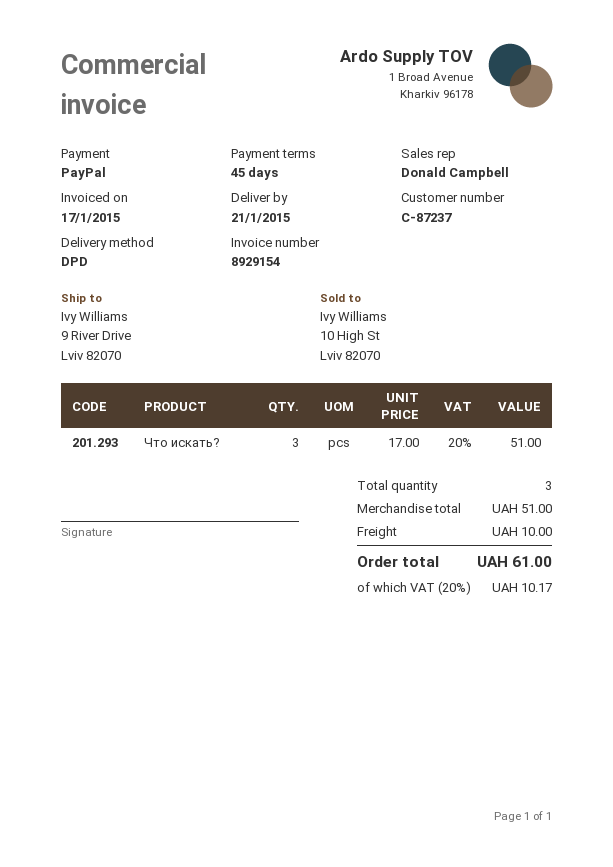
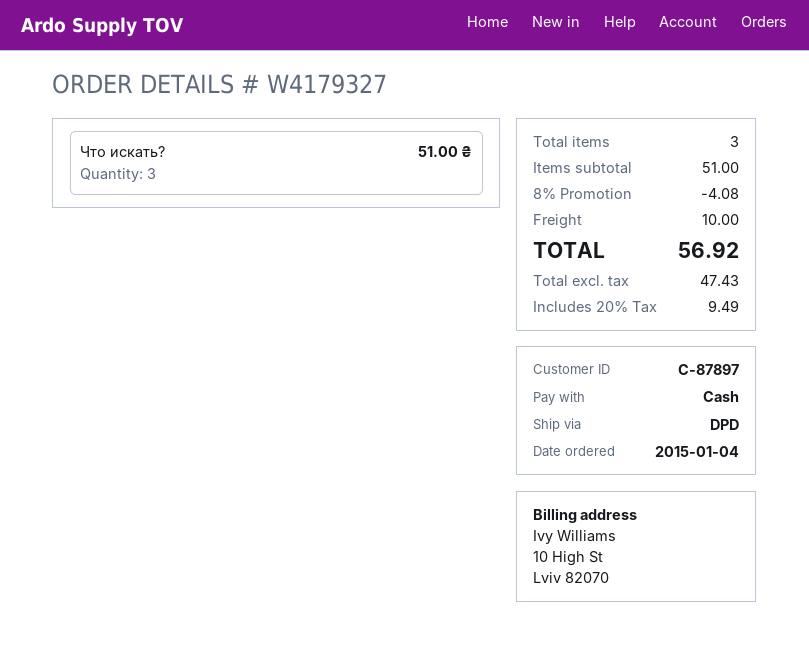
customer number: C-87237 -> C-87897
payment method: PayPal -> cash
discount: none -> 8% = 4.08
tax: 20% = 10.17 -> 20% = 9.49
total: 61.00 -> 56.92

